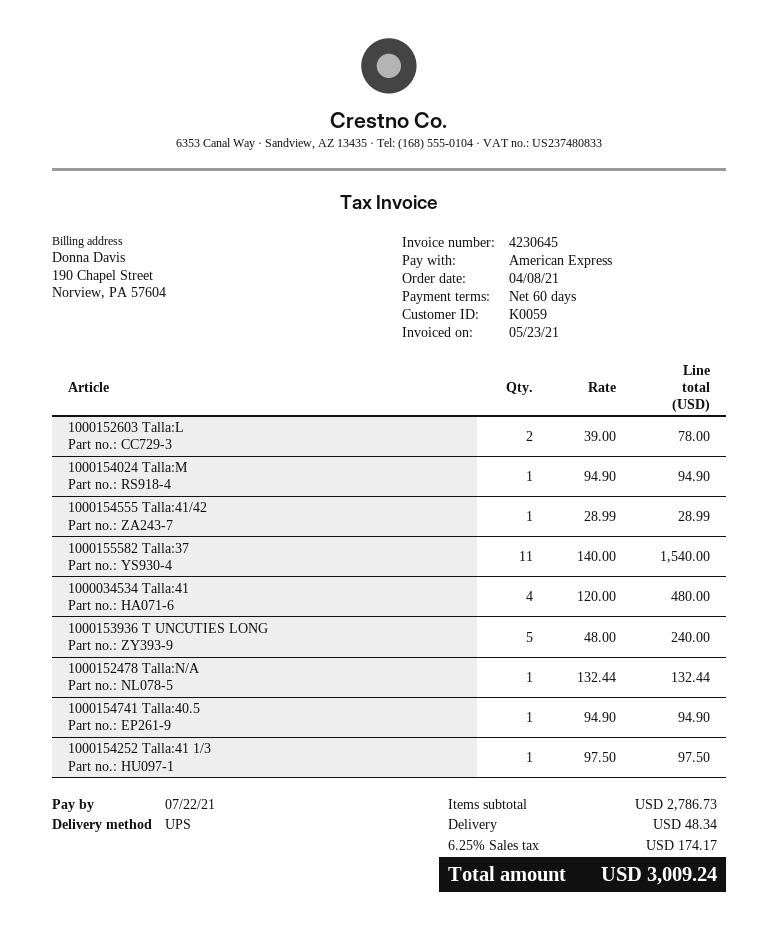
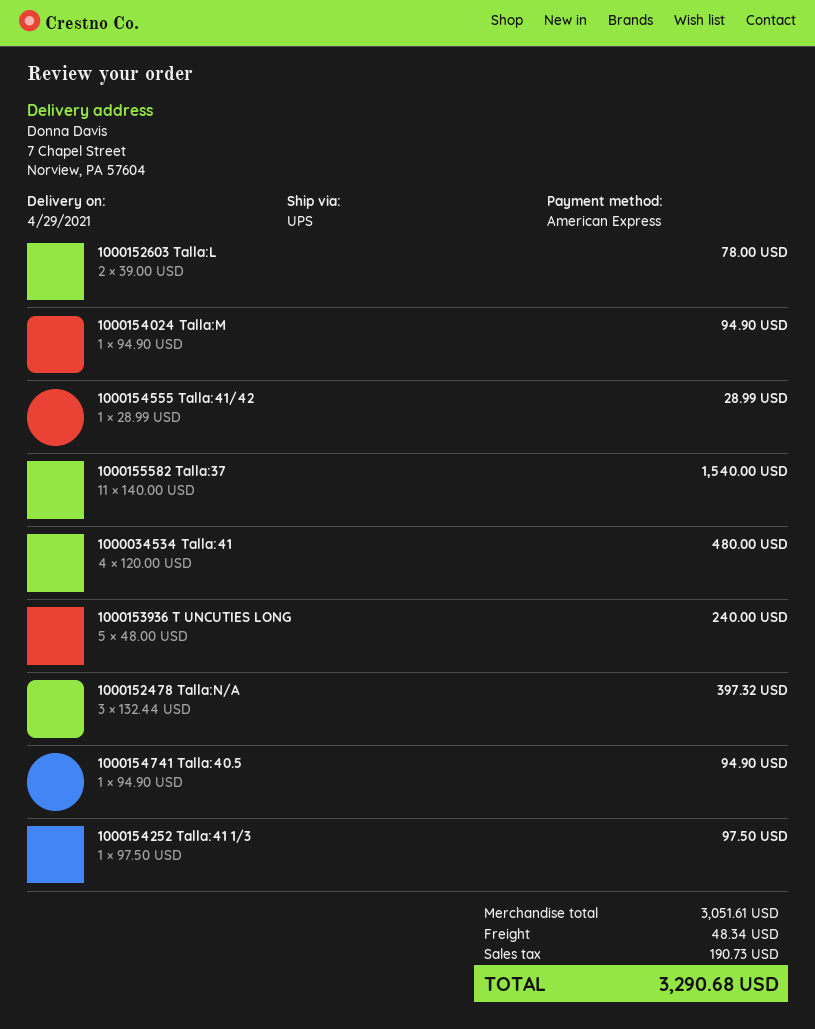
1000152478 Talla:N/A: 1 x 132.44 = 132.44 -> 3 x 132.44 = 397.32
subtotal: 2786.73 -> 3051.61
tax: 174.17 -> 190.73
total: 3009.24 -> 3290.68

